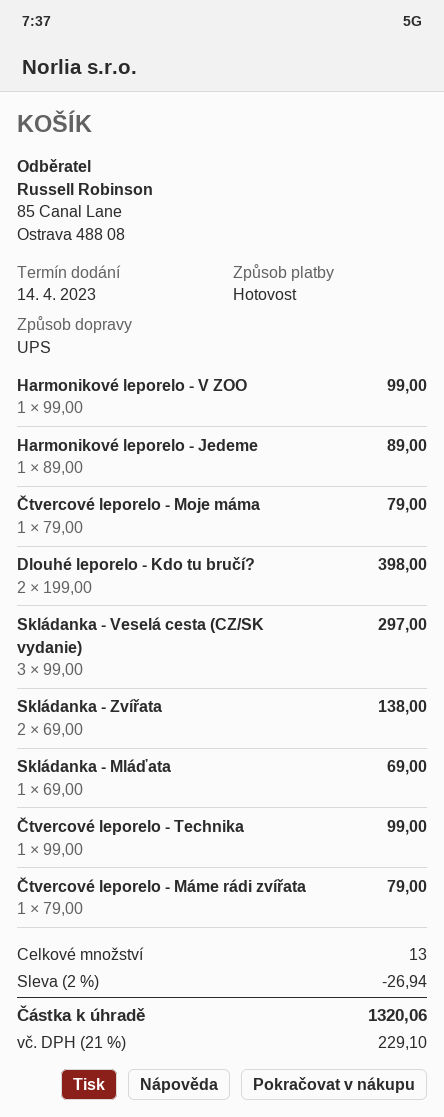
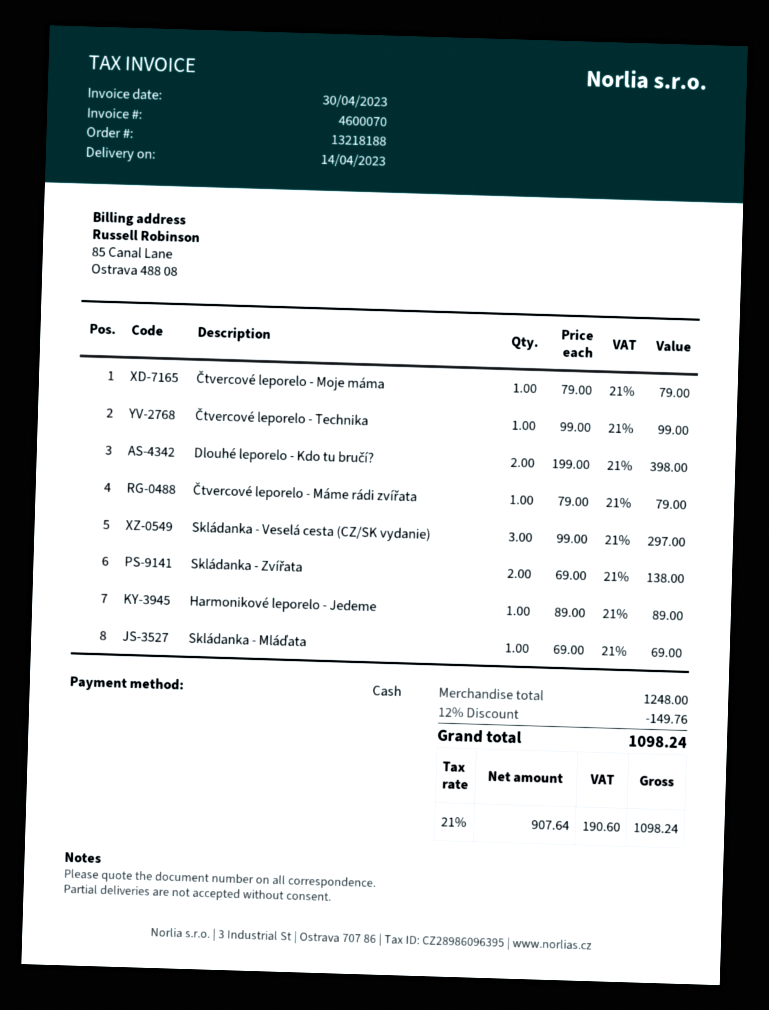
Harmonikové leporelo - V ZOO: 1 x 99.00 = 99.00 -> none
discount: 2% = 26.94 -> 12% = 149.76
tax: 21% = 229.10 -> 21% = 190.60
total: 1320.06 -> 1098.24

